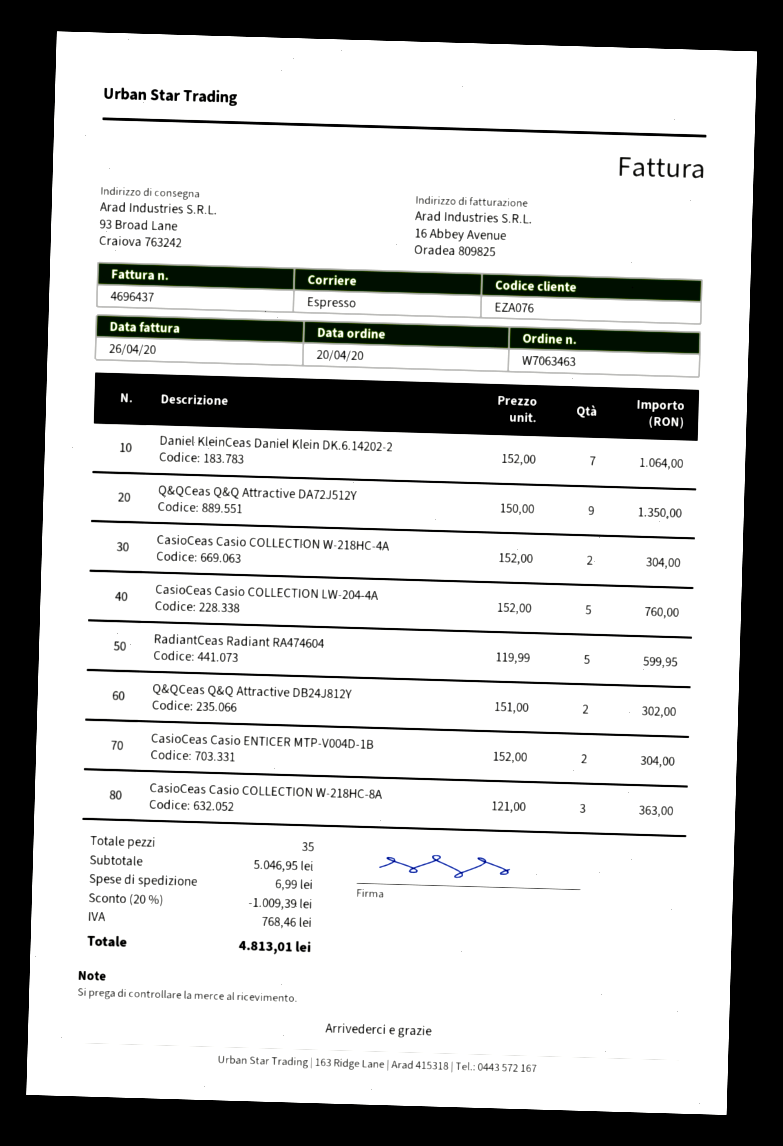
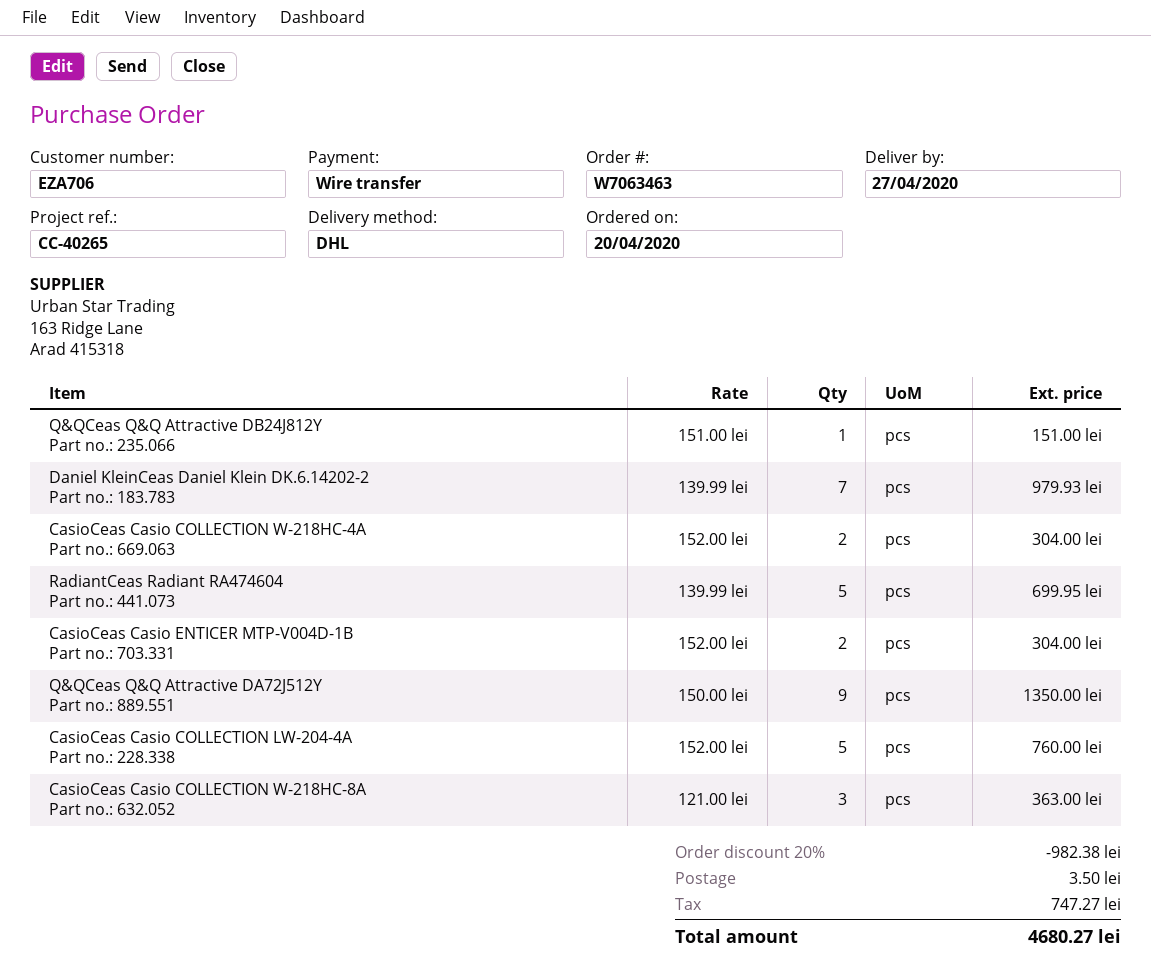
customer number: EZA076 -> EZA706
shipping method: express -> DHL
Daniel KleinCeas Daniel Klein DK.6.14202-2: 7 x 152.00 = 1064.00 -> 7 x 139.99 = 979.93
RadiantCeas Radiant RA474604: 5 x 119.99 = 599.95 -> 5 x 139.99 = 699.95
Q&QCeas Q&Q Attractive DB24J812Y: 2 x 151.00 = 302.00 -> 1 x 151.00 = 151.00
discount: 20% = 1009.39 -> 20% = 982.38
shipping: 6.99 -> 3.50
tax: 768.46 -> 747.27
total: 4813.01 -> 4680.27

